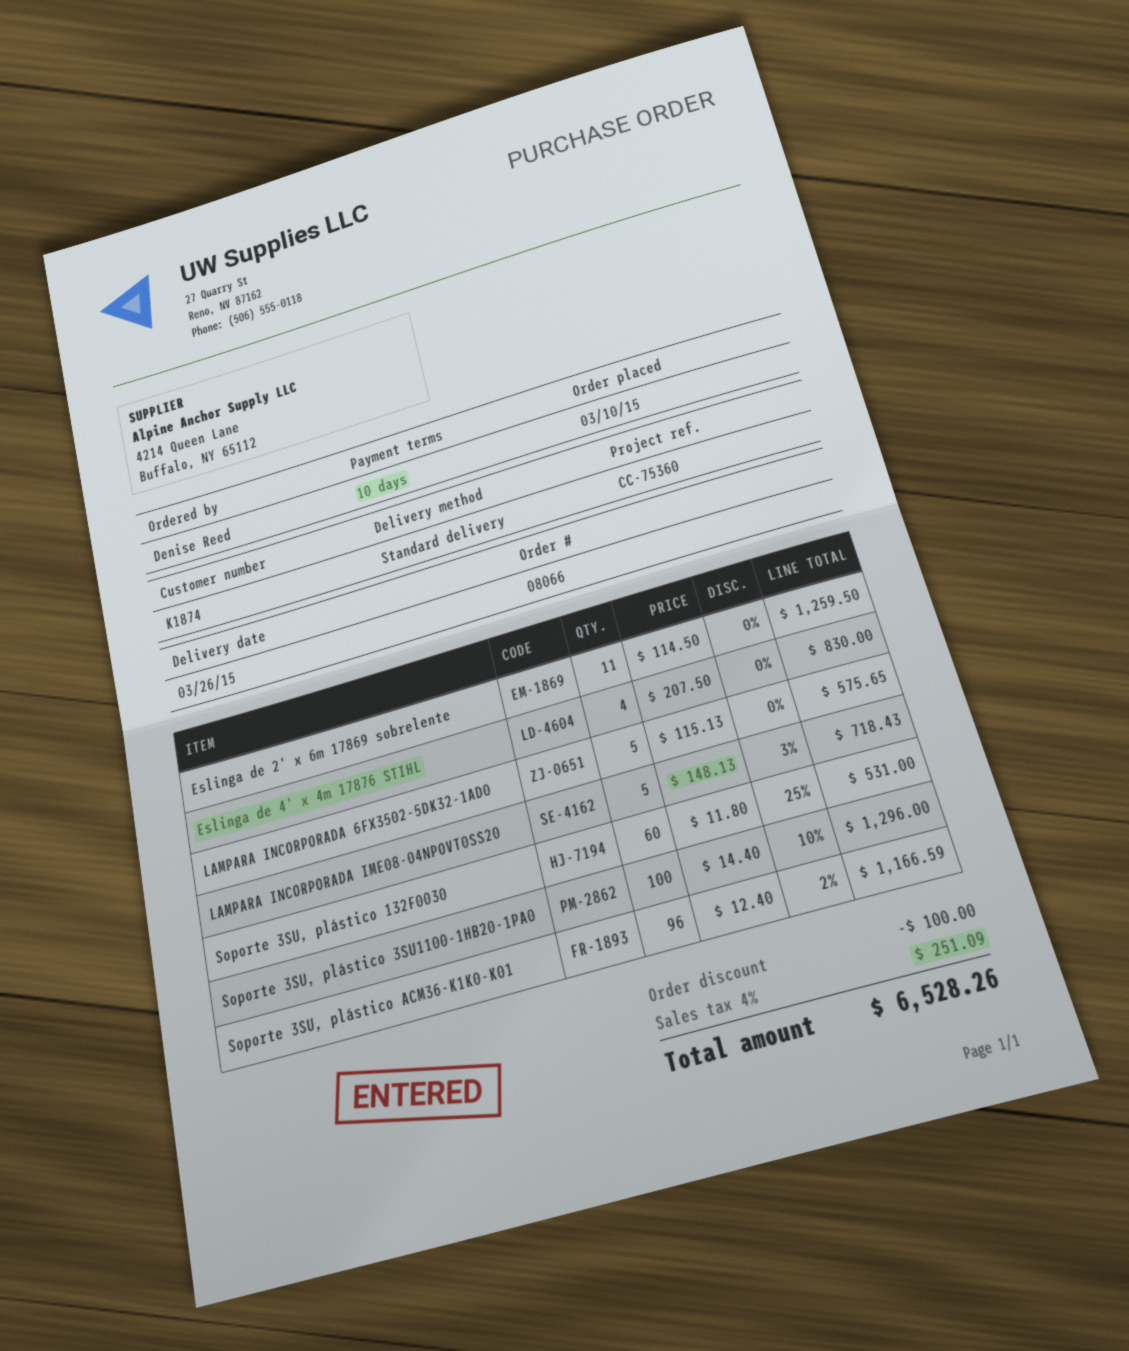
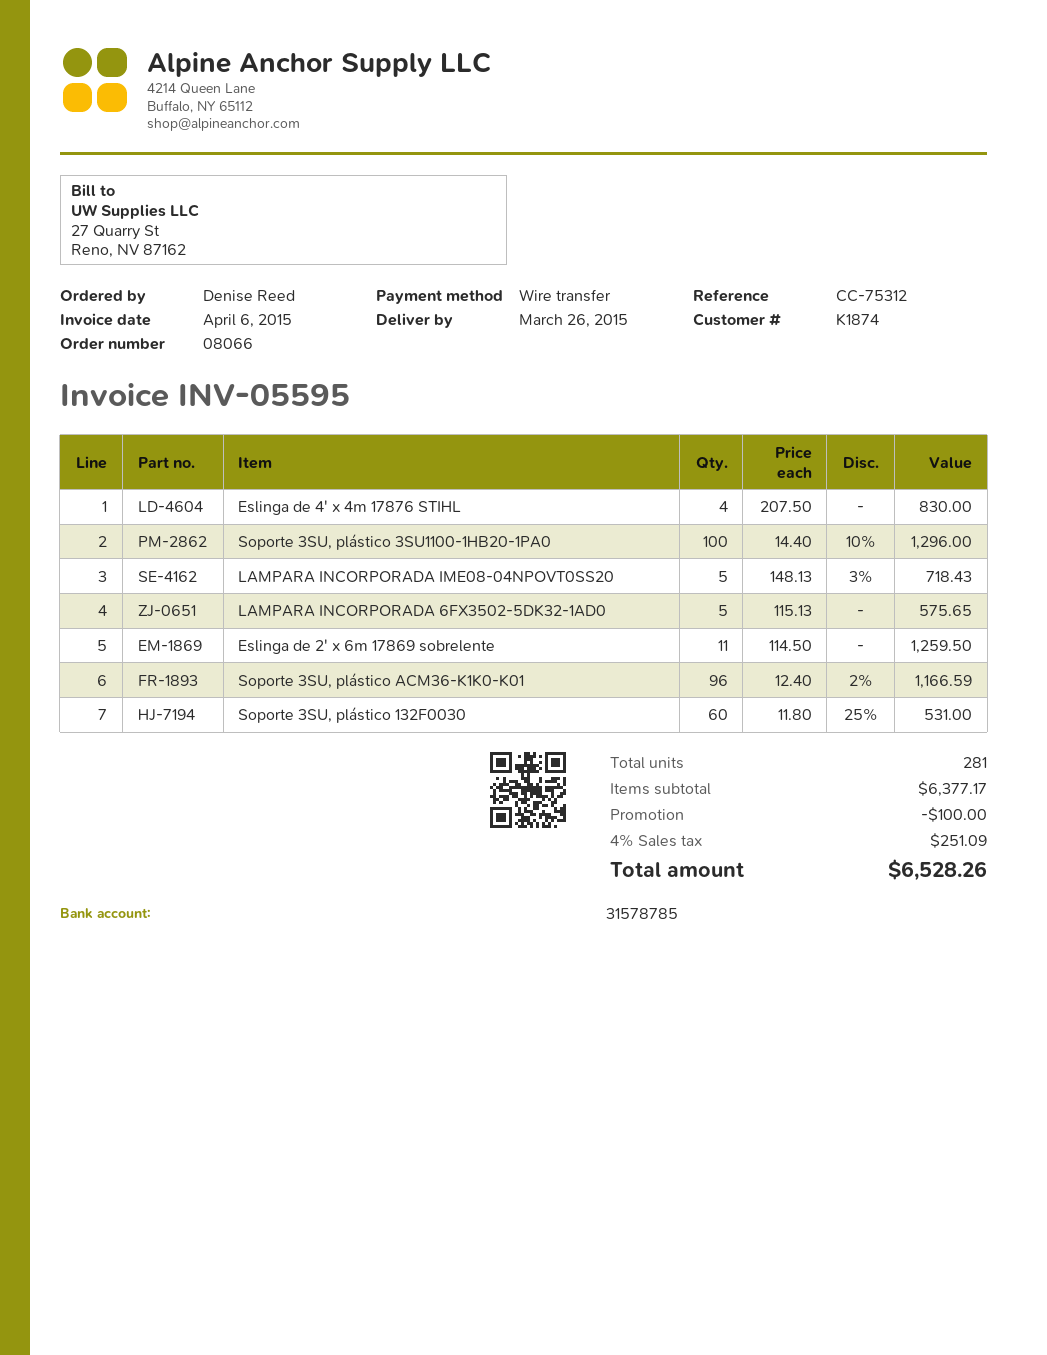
reference: CC-75360 -> CC-75312

